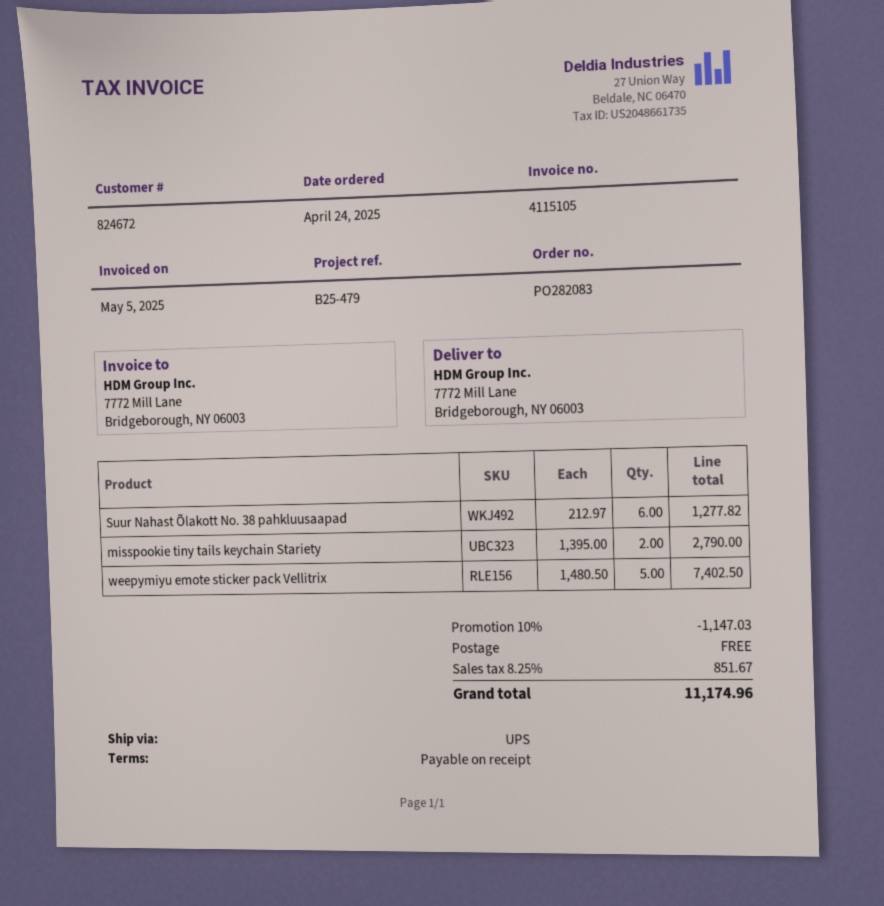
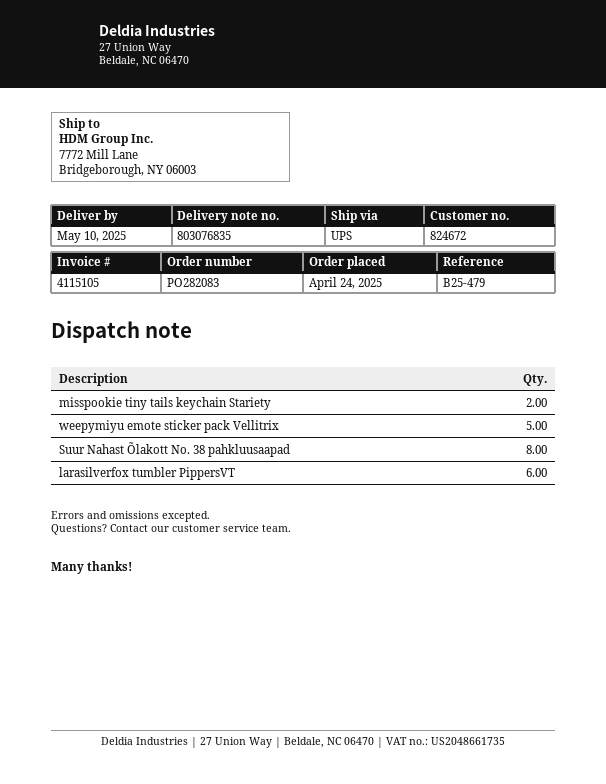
Suur Nahast Õlakott No. 38 pahkluusaapad: 6 -> 8
larasilverfox tumbler PippersVT: none -> 6

